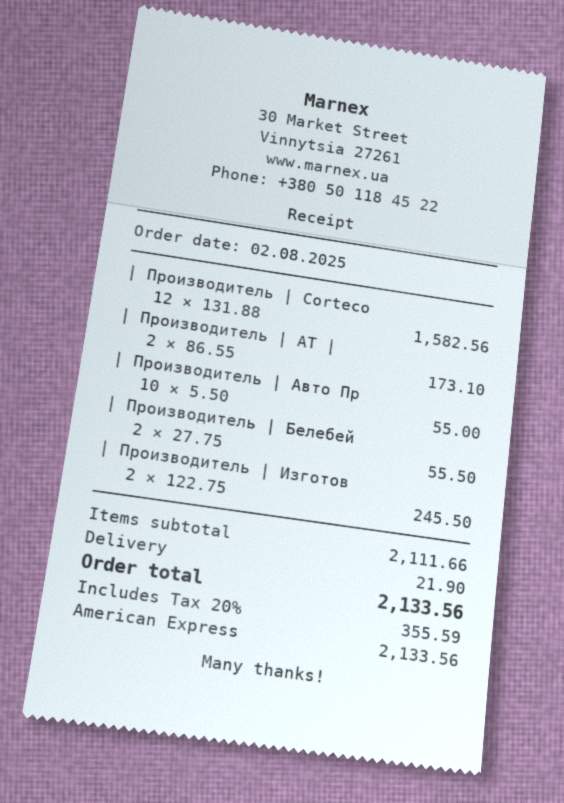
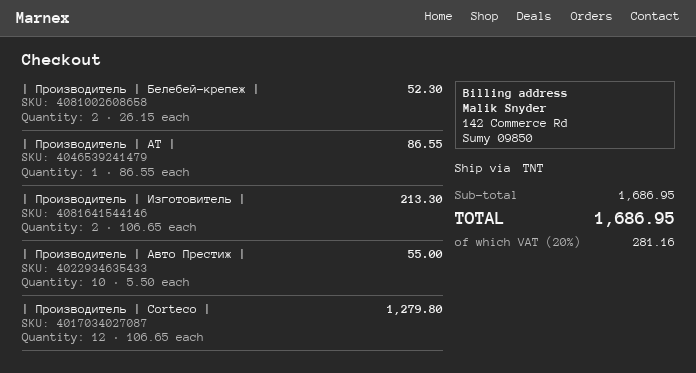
| Производитель | Corteco: 12 x 131.88 = 1582.56 -> 12 x 106.65 = 1279.80
| Производитель | АТ |: 2 x 86.55 = 173.10 -> 1 x 86.55 = 86.55
| Производитель | Белебей: 2 x 27.75 = 55.50 -> 2 x 26.15 = 52.30
| Производитель | Изготов: 2 x 122.75 = 245.50 -> 2 x 106.65 = 213.30
subtotal: 2111.66 -> 1686.95
shipping: 21.90 -> none
tax: 20% = 355.59 -> 20% = 281.16
total: 2133.56 -> 1686.95

